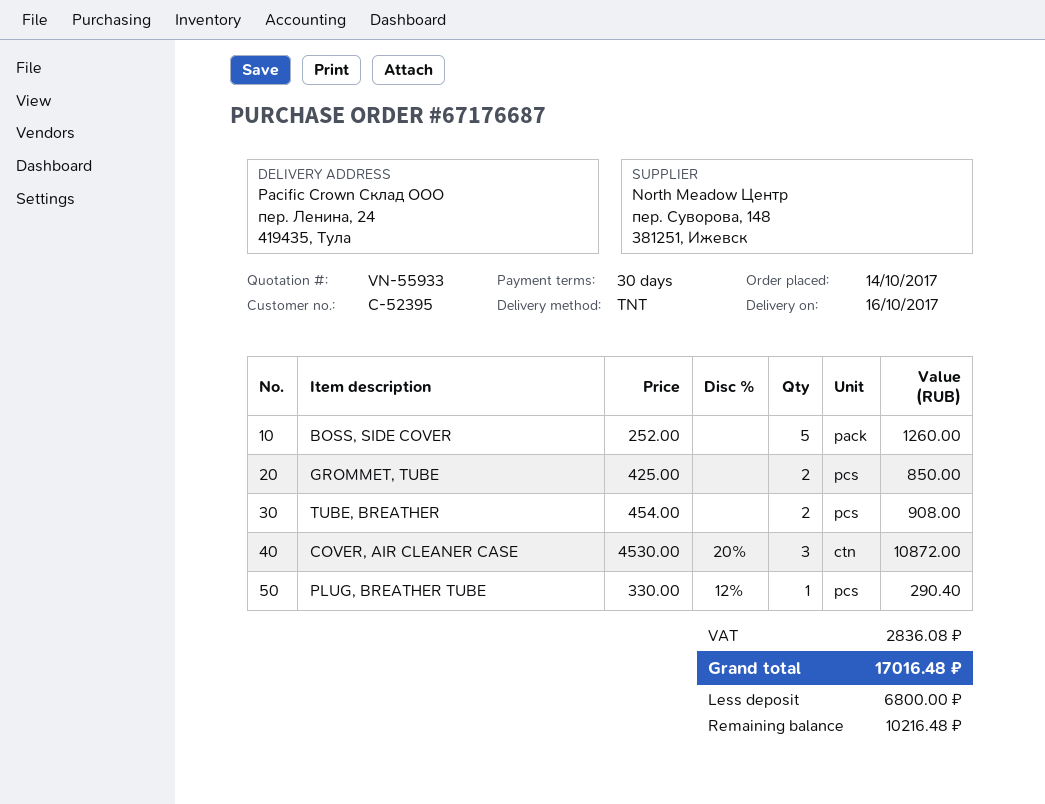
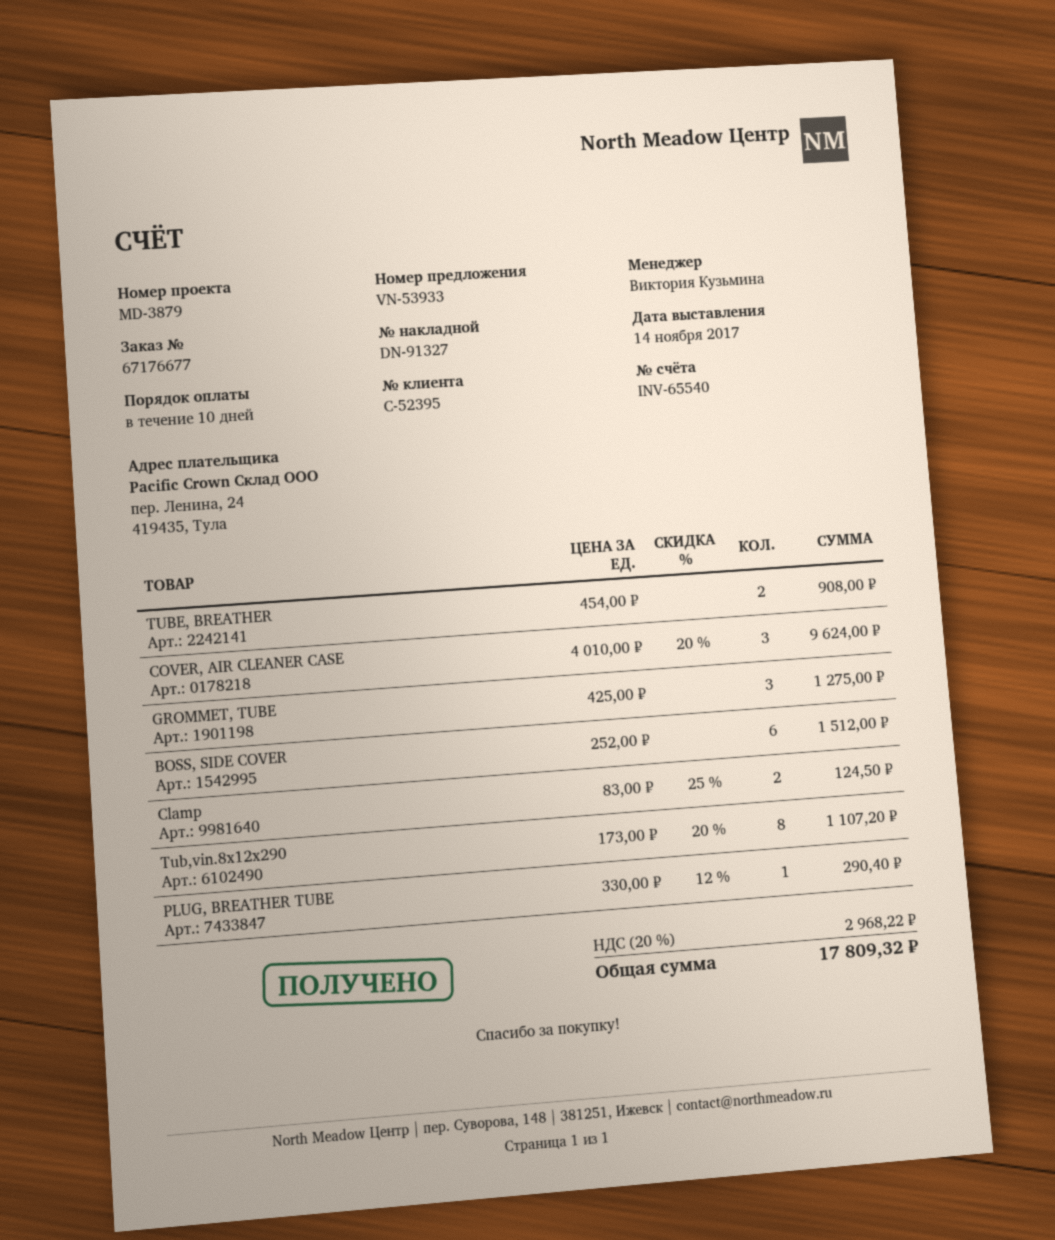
quote number: VN-55933 -> VN-53933
order number: 67176687 -> 67176677
payment terms: 30 days -> 10 days
BOSS, SIDE COVER: 5 x 252.00 = 1260.00 -> 6 x 252.00 = 1512.00
GROMMET, TUBE: 2 x 425.00 = 850.00 -> 3 x 425.00 = 1275.00
COVER, AIR CLEANER CASE: 3 x 4530.00 - 20% = 10872.00 -> 3 x 4010.00 - 20% = 9624.00
Clamp: none -> 2 x 83.00 - 25% = 124.50
Tub,vin.8x12x290: none -> 8 x 173.00 - 20% = 1107.20
tax: 2836.08 -> 2968.22
total: 17016.48 -> 17809.32

